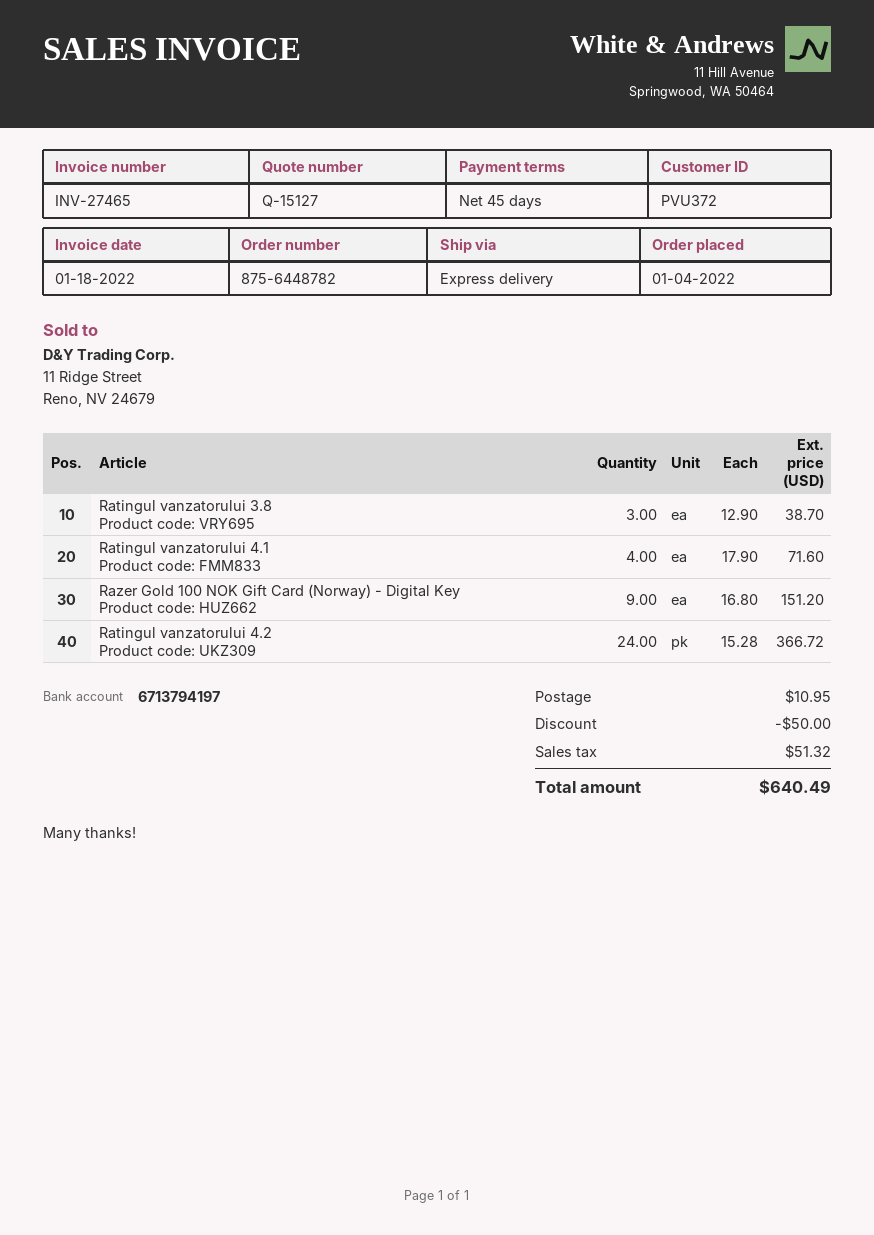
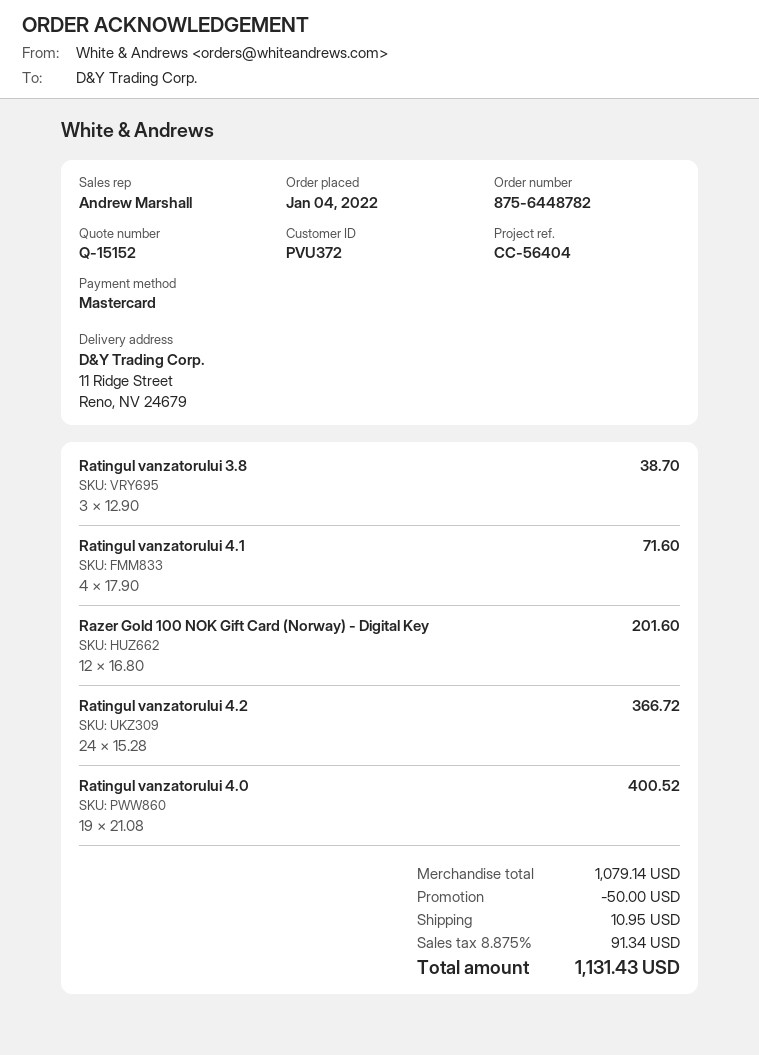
quote number: Q-15127 -> Q-15152
Razer Gold 100 NOK Gift Card (Norway) - Digital Key: 9 x 16.80 = 151.20 -> 12 x 16.80 = 201.60
Ratingul vanzatorului 4.0: none -> 19 x 21.08 = 400.52
tax: 51.32 -> 91.34
total: 640.49 -> 1131.43

